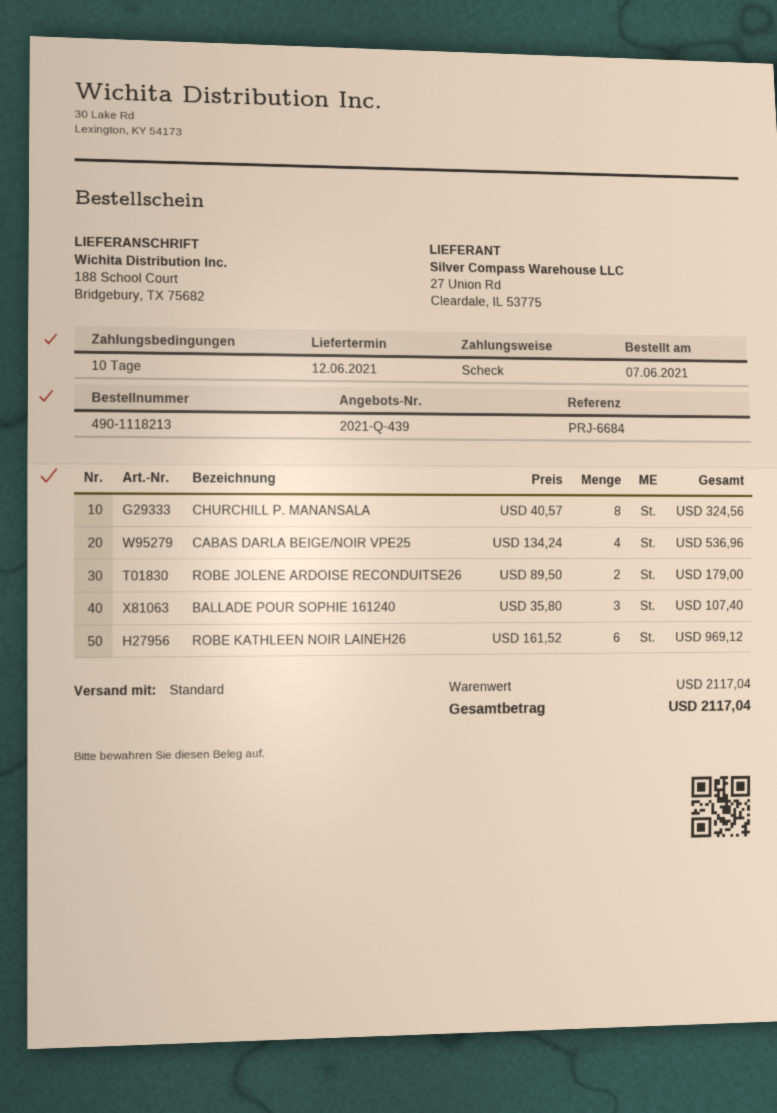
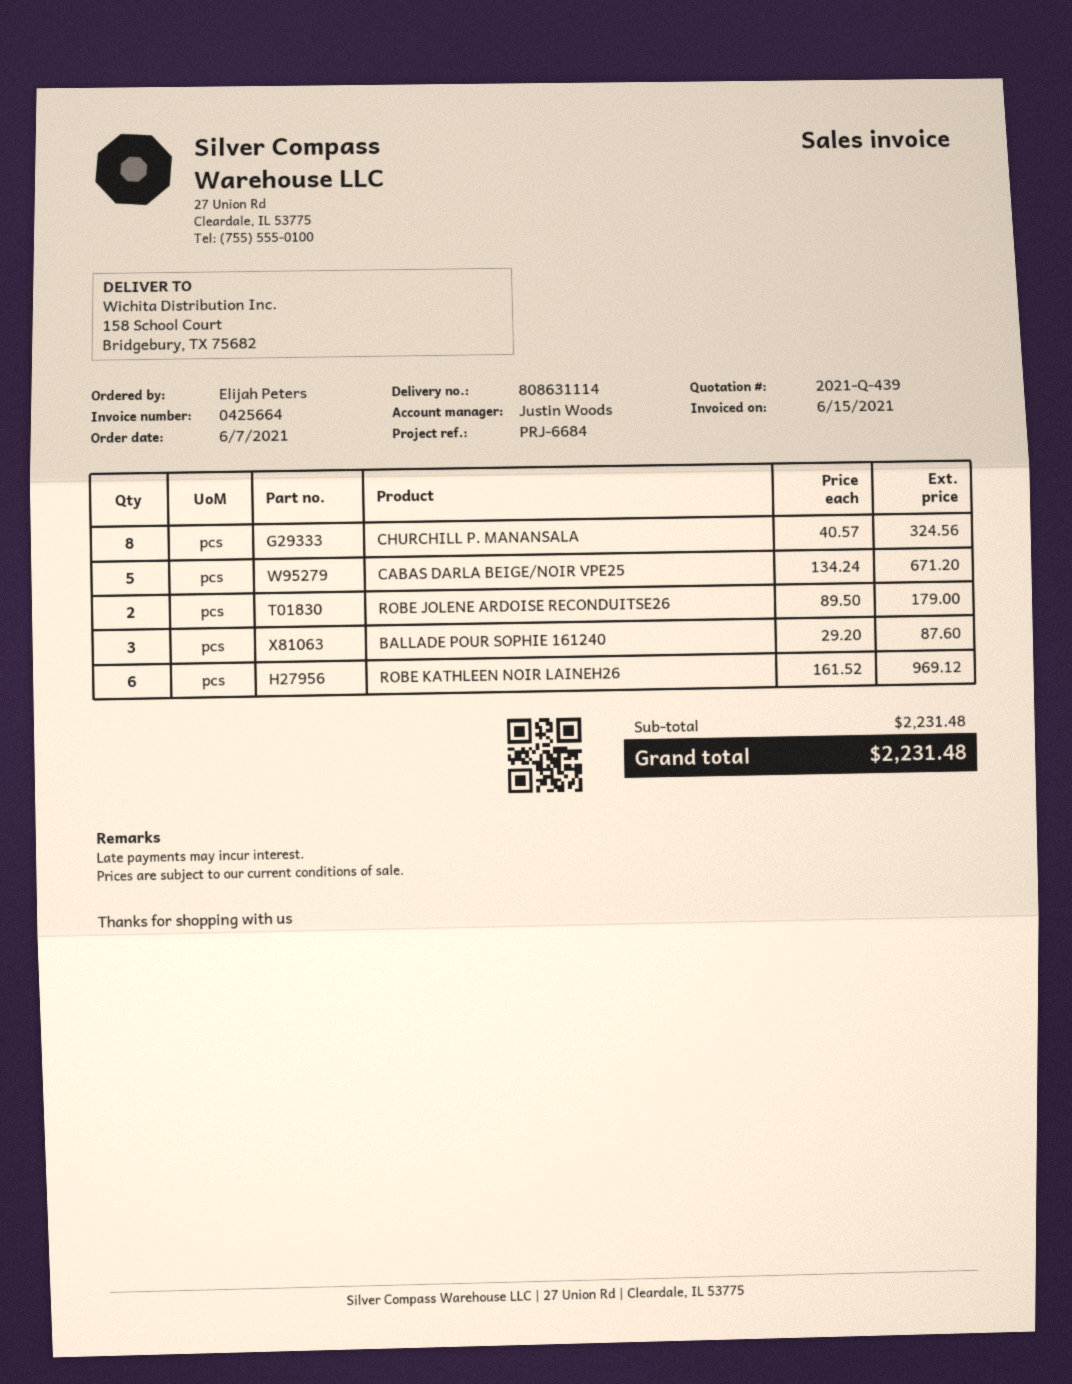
ship to: 188 School Court, Bridgebury, TX 75682 -> 158 School Court, Bridgebury, TX 75682
CABAS DARLA BEIGE/NOIR VPE25: 4 x 134.24 = 536.96 -> 5 x 134.24 = 671.20
BALLADE POUR SOPHIE 161240: 3 x 35.80 = 107.40 -> 3 x 29.20 = 87.60
subtotal: 2117.04 -> 2231.48
total: 2117.04 -> 2231.48

